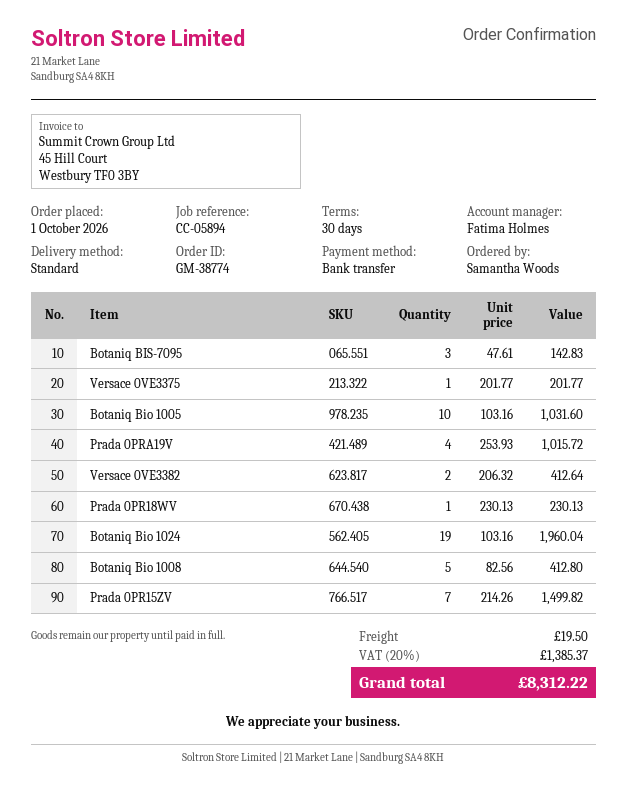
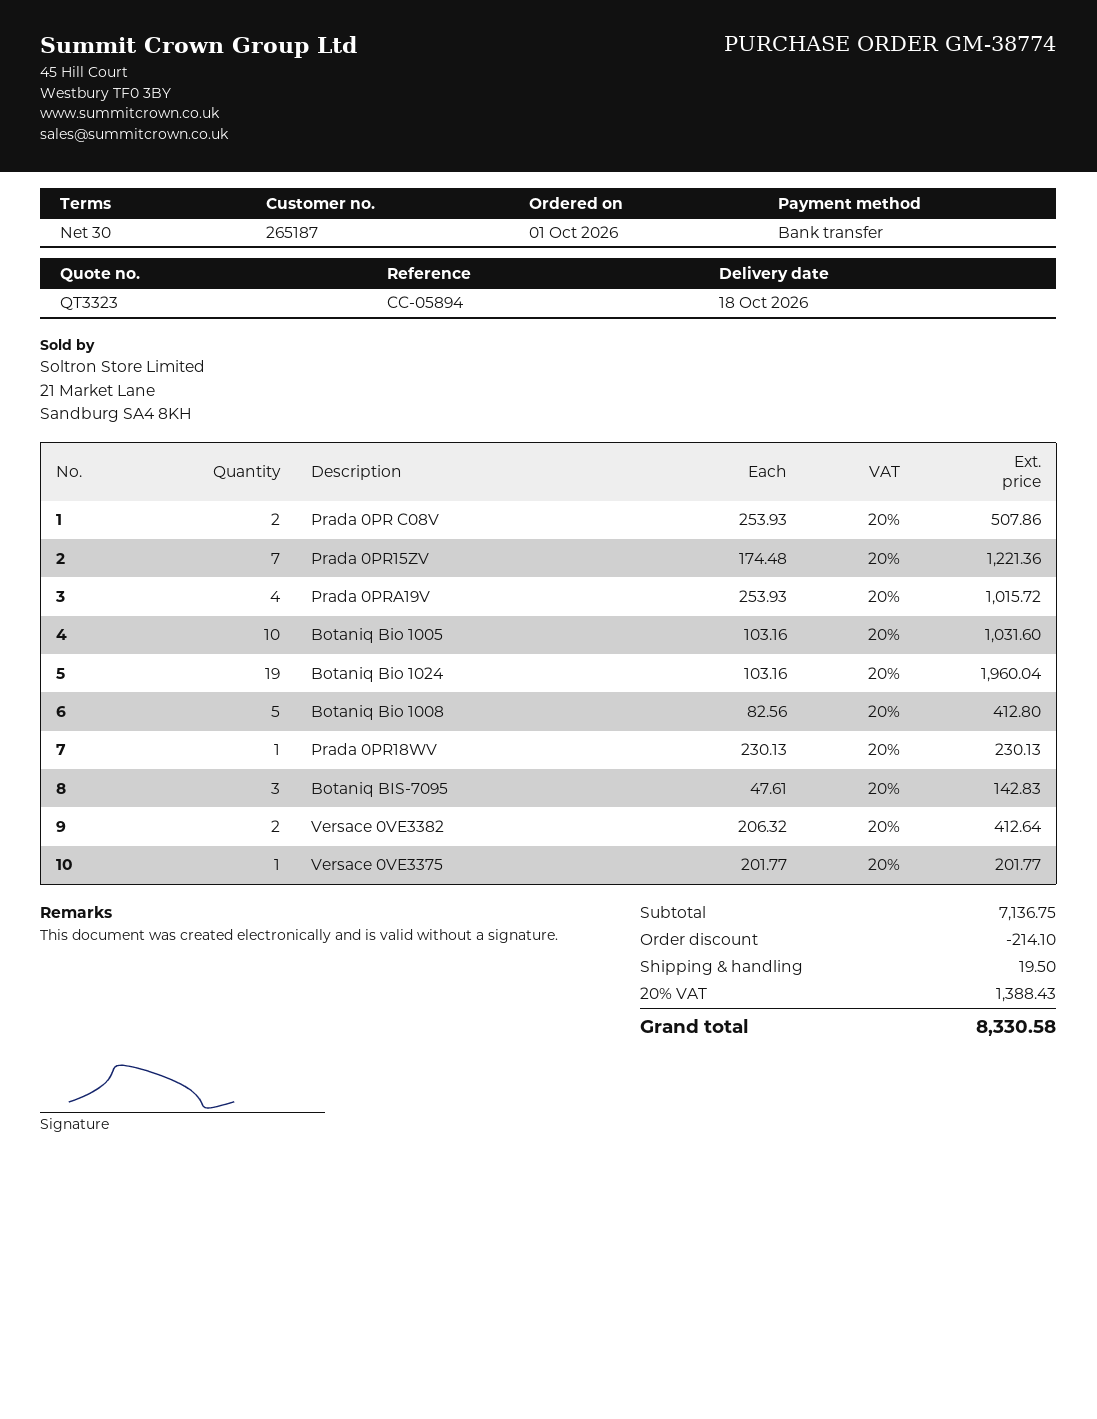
Prada 0PR15ZV: 7 x 214.26 = 1499.82 -> 7 x 174.48 = 1221.36
Prada 0PR C08V: none -> 2 x 253.93 = 507.86
discount: none -> 214.10
tax: 20% = 1385.37 -> 20% = 1388.43
total: 8312.22 -> 8330.58

